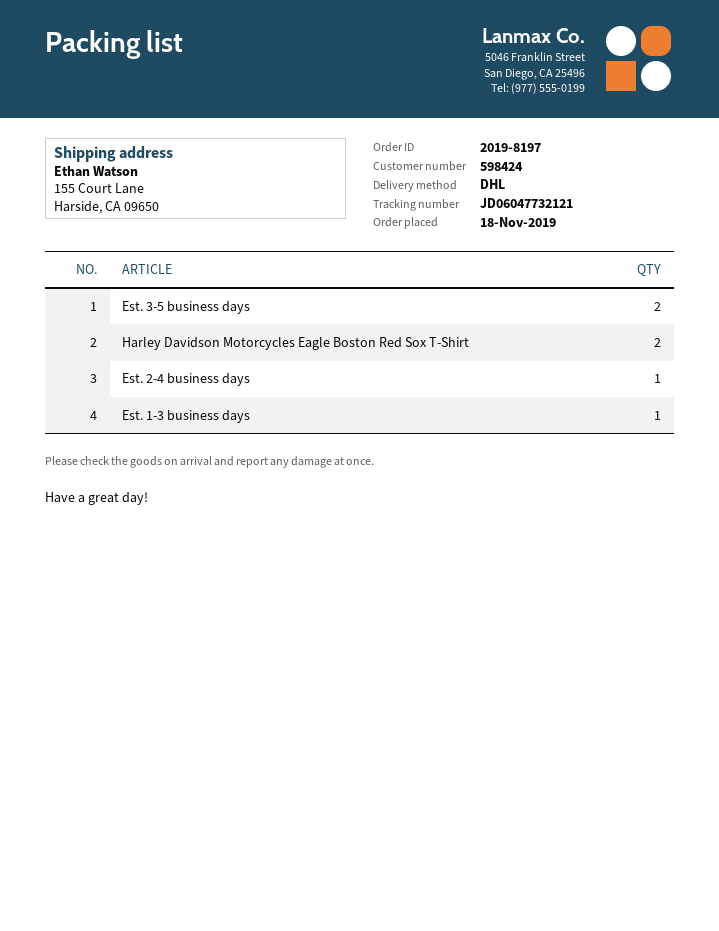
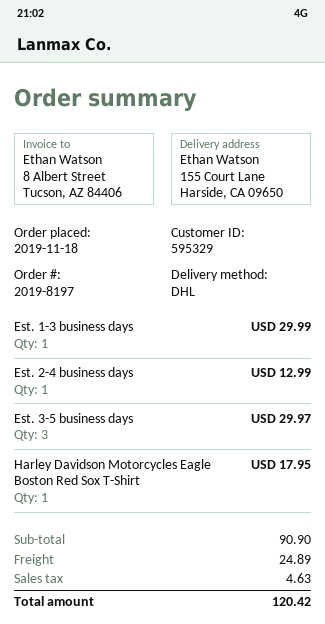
customer number: 598424 -> 595329
Est. 3-5 business days: 2 -> 3
Harley Davidson Motorcycles Eagle Boston Red Sox T-Shirt: 2 -> 1

